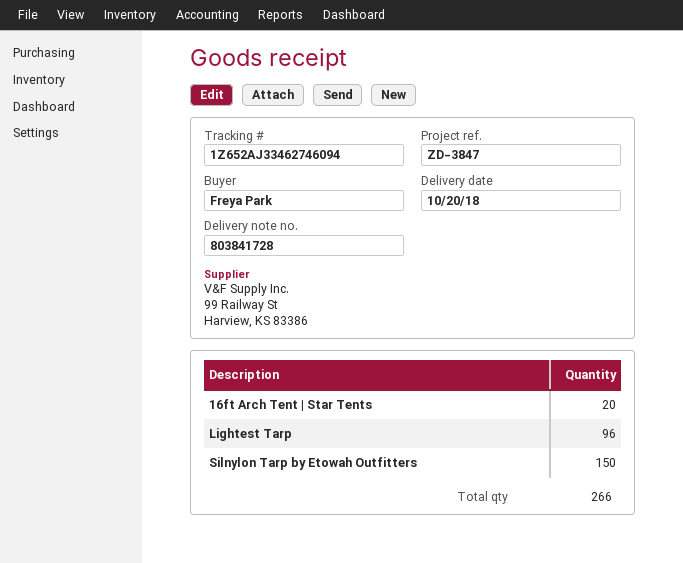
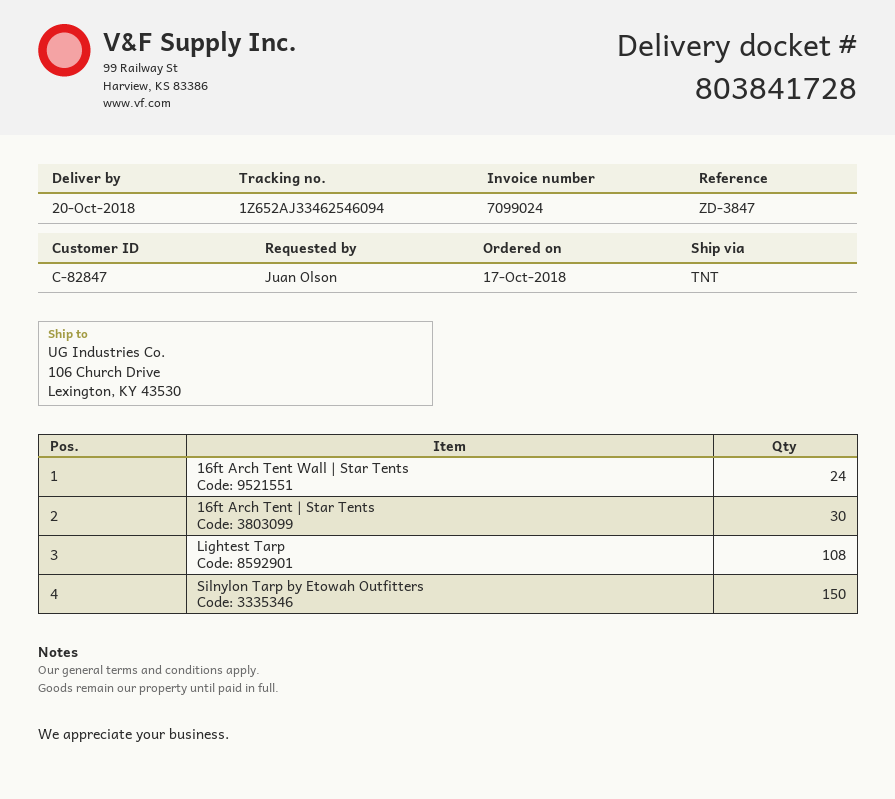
ordered by: Freya Park -> Juan Olson
tracking number: 1Z652AJ33462746094 -> 1Z652AJ33462546094
16ft Arch Tent | Star Tents: 20 -> 30
Lightest Tarp: 96 -> 108
16ft Arch Tent Wall | Star Tents: none -> 24

